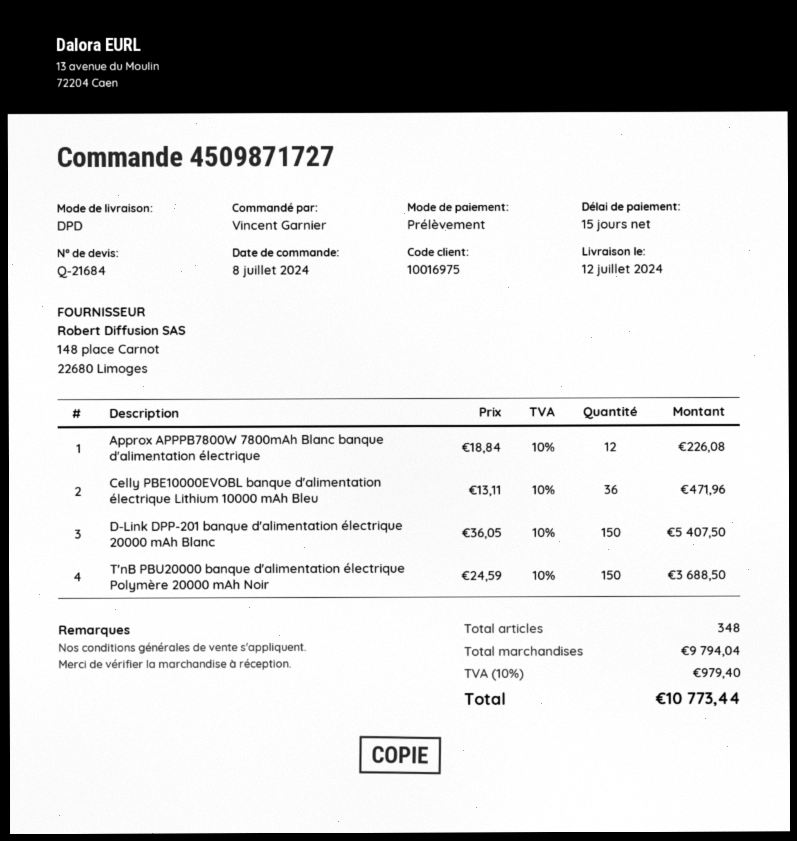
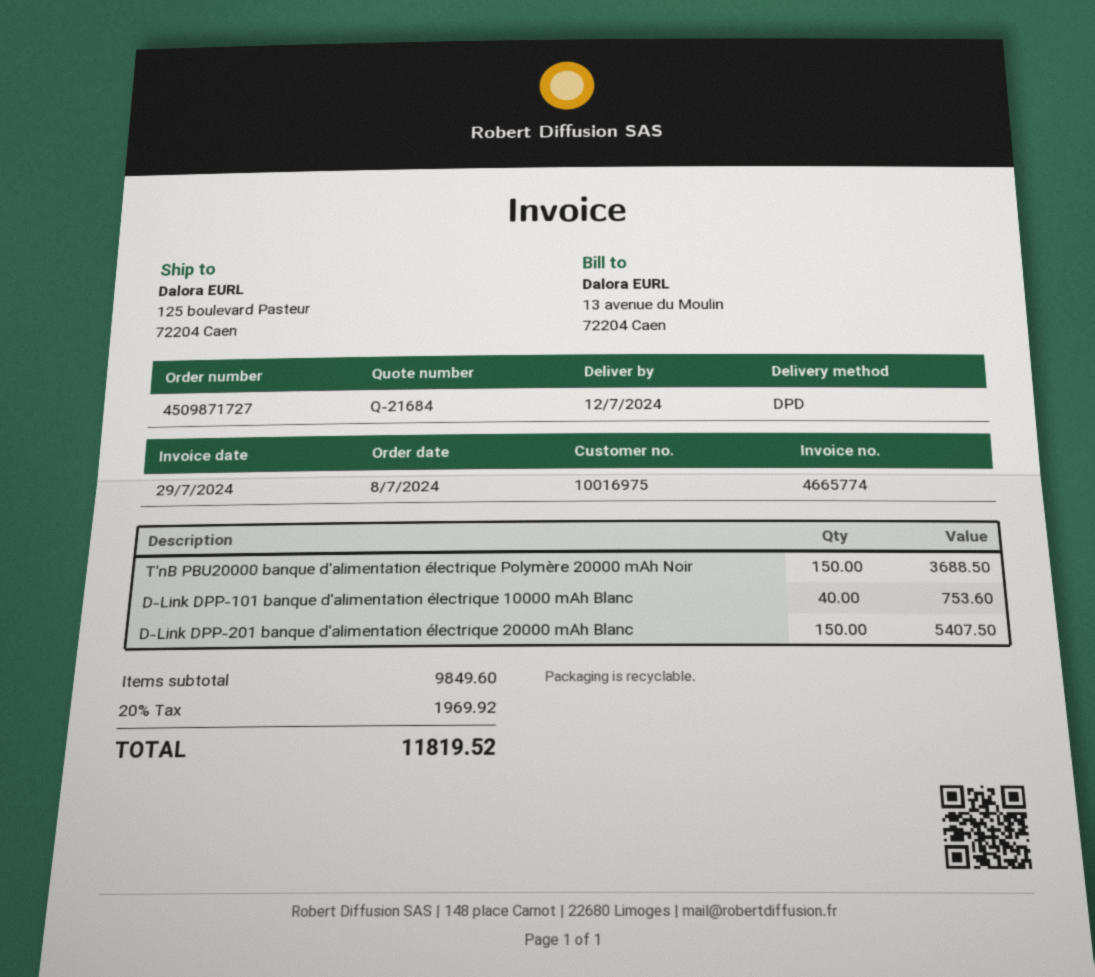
Approx APPPB7800W 7800mAh Blanc banque d'alimentation électrique: 12 for 226.08 -> none
Celly PBE10000EVOBL banque d'alimentation électrique Lithium 10000 mAh Bleu: 36 for 471.96 -> none
D-Link DPP-101 banque d'alimentation électrique 10000 mAh Blanc: none -> 40 for 753.60
subtotal: 9794.04 -> 9849.60
tax: 10% = 979.40 -> 20% = 1969.92
total: 10773.44 -> 11819.52

